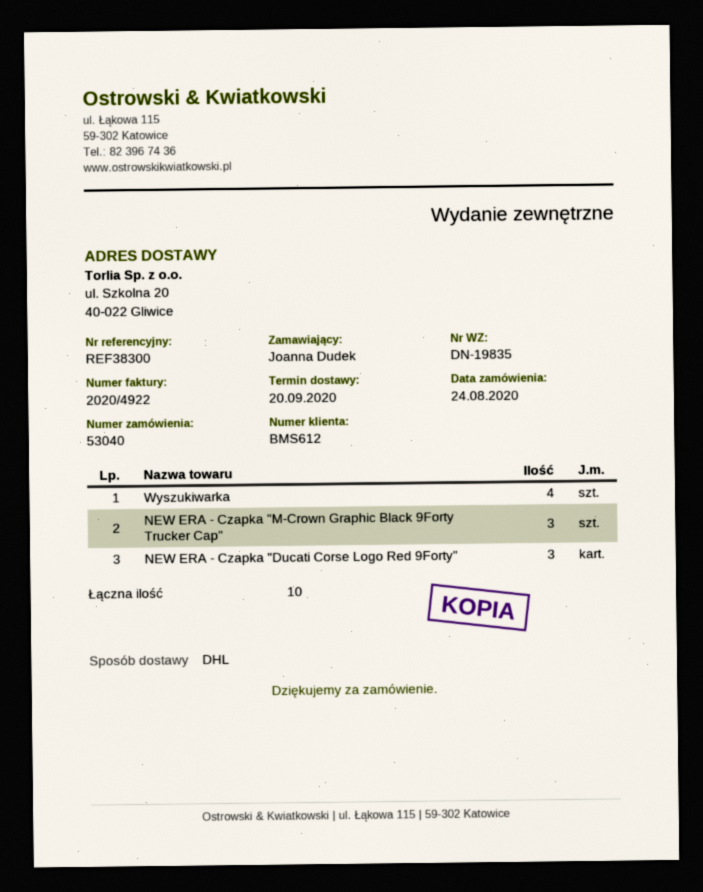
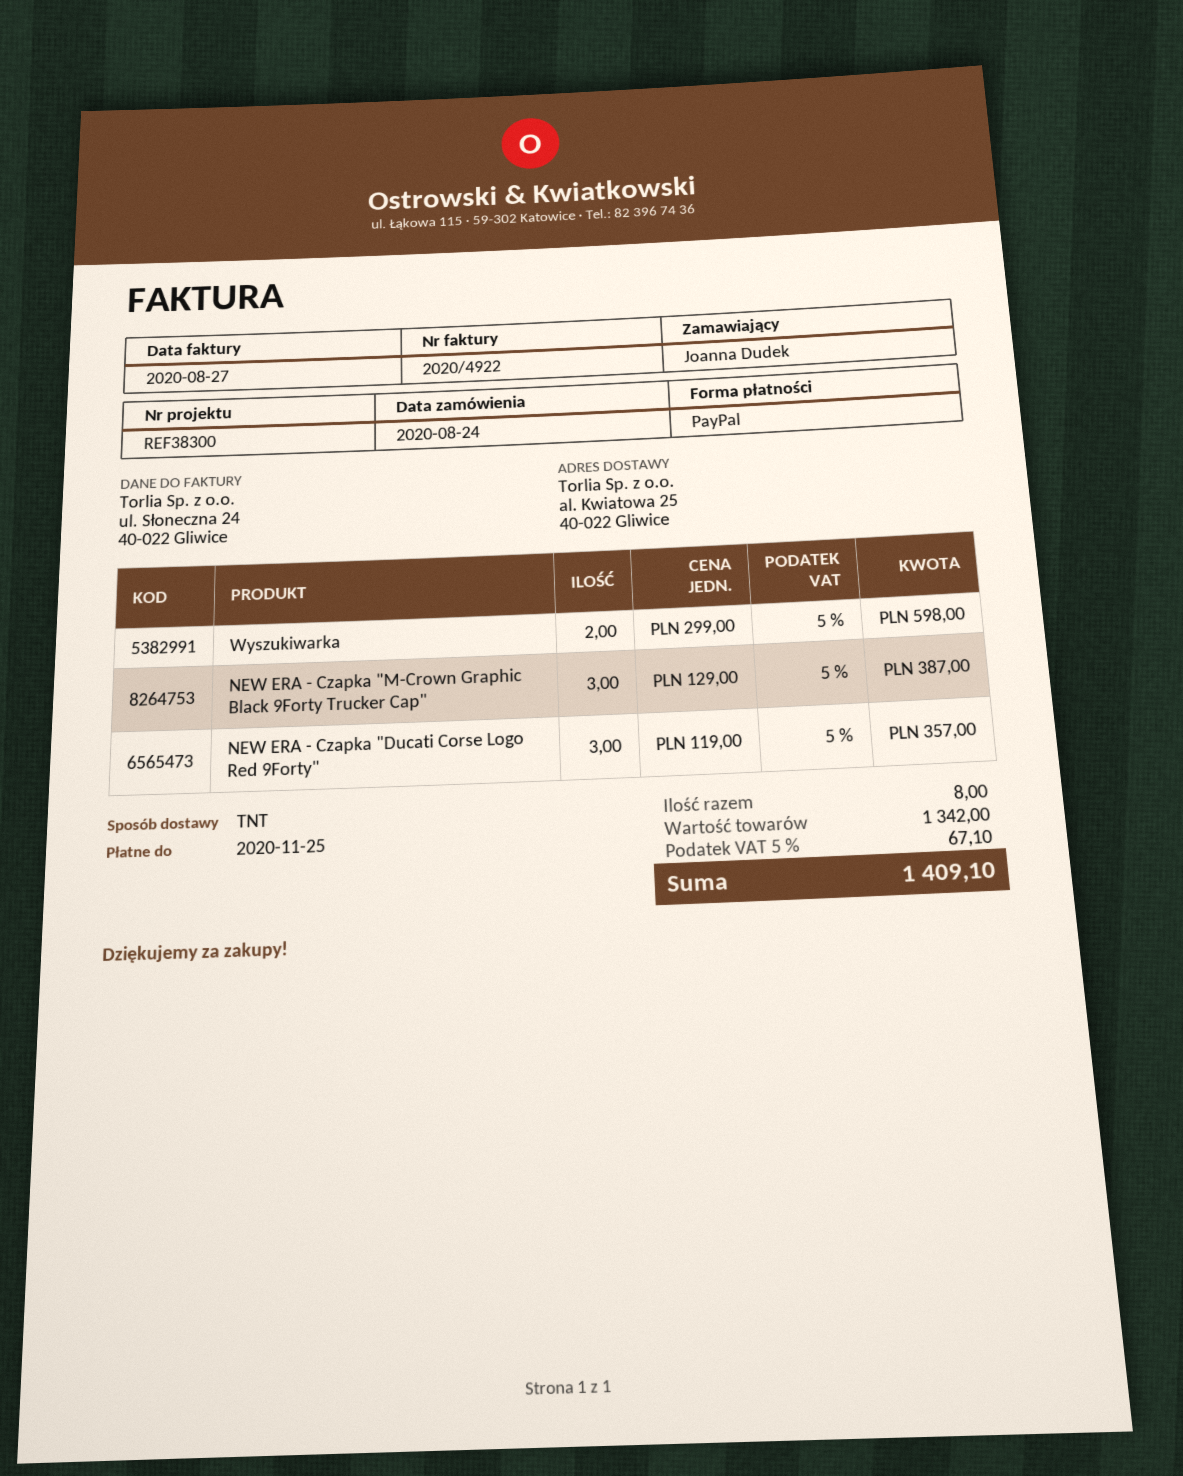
shipping method: DHL -> TNT
ship to: ul. Szkolna 20, 40-022 Gliwice -> al. Kwiatowa 25, 40-022 Gliwice
Wyszukiwarka: 4 -> 2
total quantity: 10 -> 8

